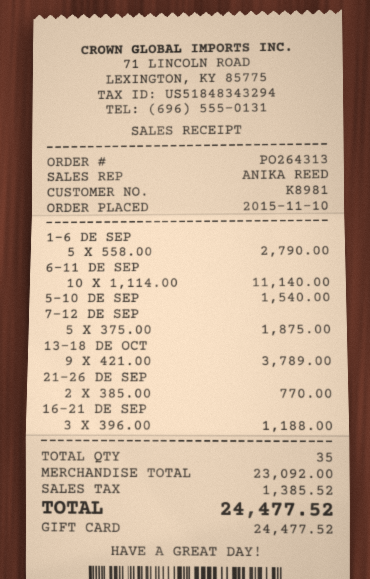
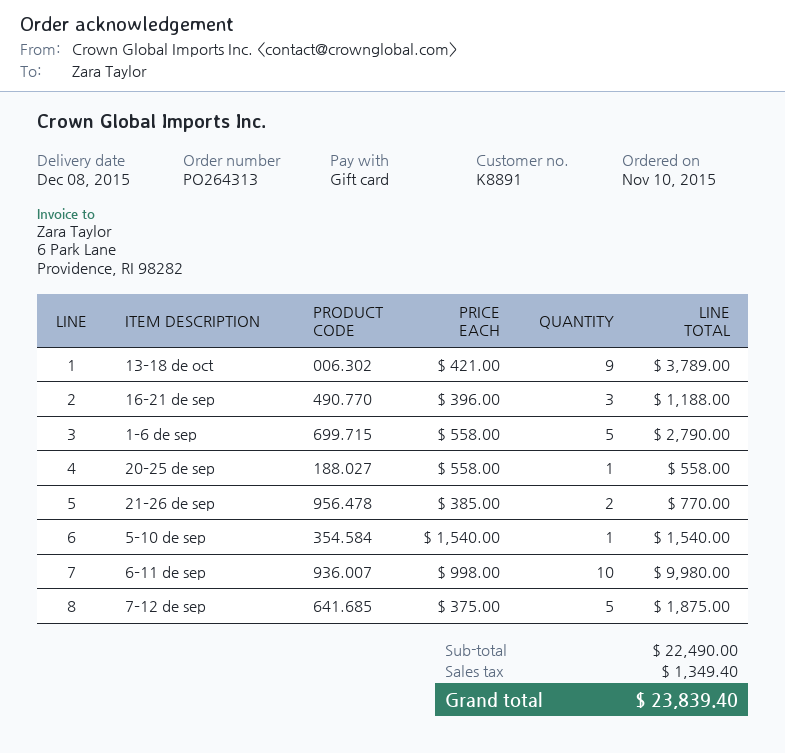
customer number: K8981 -> K8891
6–11 DE SEP: 10 x 1114.00 = 11140.00 -> 10 x 998.00 = 9980.00
20–25 de sep: none -> 1 x 558.00 = 558.00
subtotal: 23092.00 -> 22490.00
tax: 1385.52 -> 1349.40
total: 24477.52 -> 23839.40

